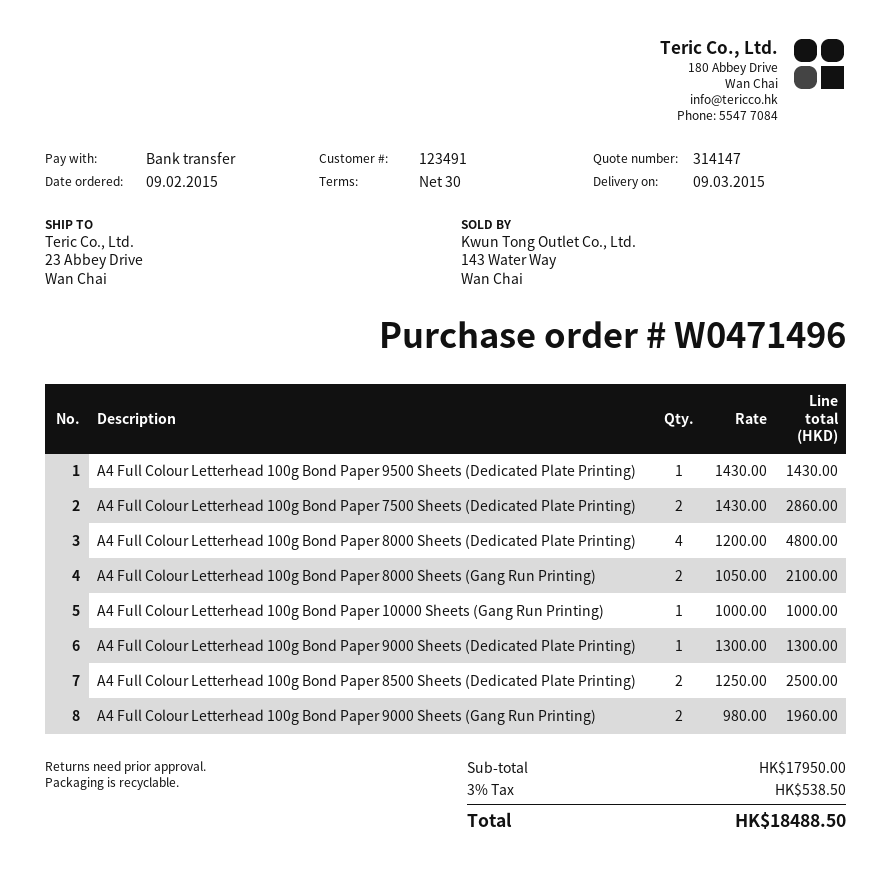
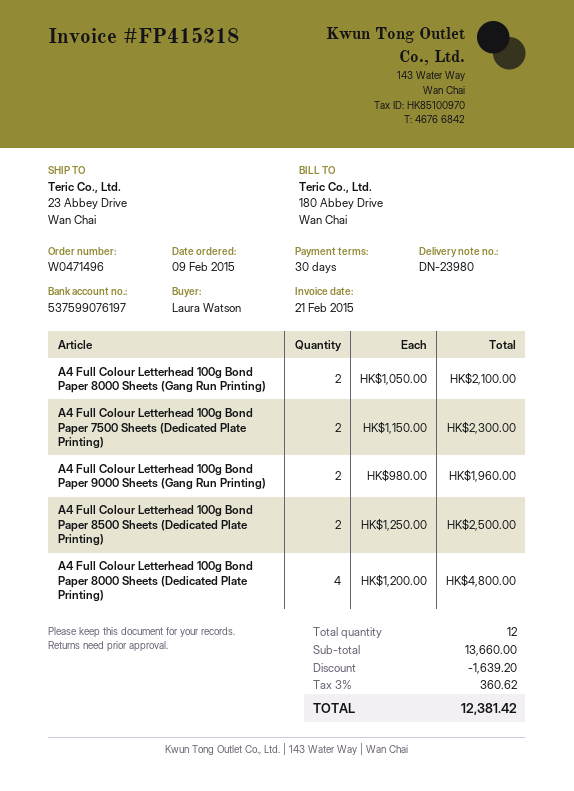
A4 Full Colour Letterhead 100g Bond Paper 9500 Sheets (Dedicated Plate Printing): 1 x 1430.00 = 1430.00 -> none
A4 Full Colour Letterhead 100g Bond Paper 7500 Sheets (Dedicated Plate Printing): 2 x 1430.00 = 2860.00 -> 2 x 1150.00 = 2300.00
A4 Full Colour Letterhead 100g Bond Paper 10000 Sheets (Gang Run Printing): 1 x 1000.00 = 1000.00 -> none
A4 Full Colour Letterhead 100g Bond Paper 9000 Sheets (Dedicated Plate Printing): 1 x 1300.00 = 1300.00 -> none
subtotal: 17950.00 -> 13660.00
discount: none -> 1639.20
tax: 3% = 538.50 -> 3% = 360.62
total: 18488.50 -> 12381.42

